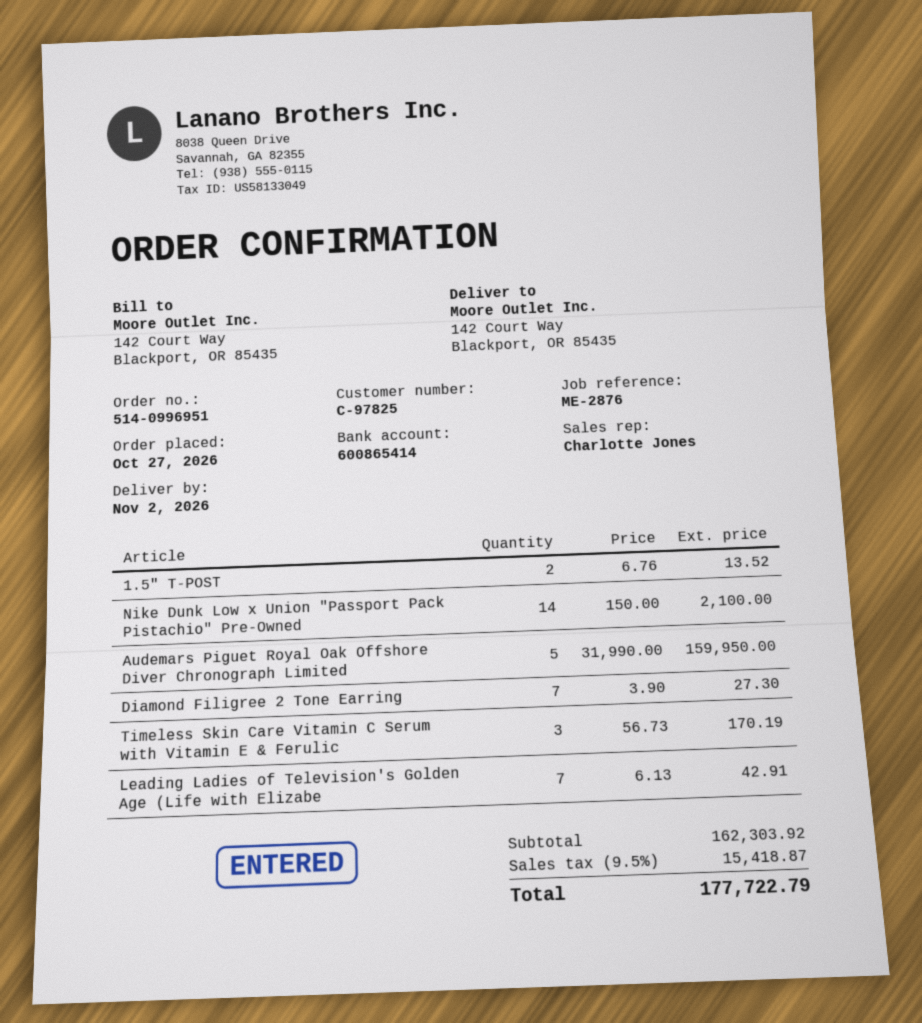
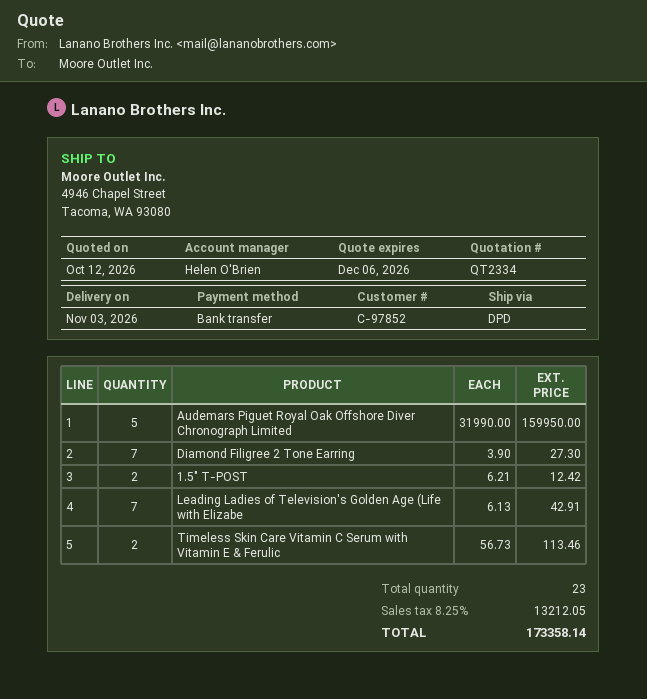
delivery date: 2026-11-02 -> 2026-11-03
customer number: C-97825 -> C-97852
sales rep: Charlotte Jones -> Helen O'Brien
ship to: 142 Court Way, Blackport, OR 85435 -> 4946 Chapel Street, Tacoma, WA 93080
1.5″ T-POST: 2 x 6.76 = 13.52 -> 2 x 6.21 = 12.42
Nike Dunk Low x Union "Passport Pack Pistachio" Pre-Owned: 14 x 150.00 = 2100.00 -> none
Timeless Skin Care Vitamin C Serum with Vitamin E & Ferulic: 3 x 56.73 = 170.19 -> 2 x 56.73 = 113.46
tax: 9.5% = 15418.87 -> 8.25% = 13212.05
total: 177722.79 -> 173358.14

